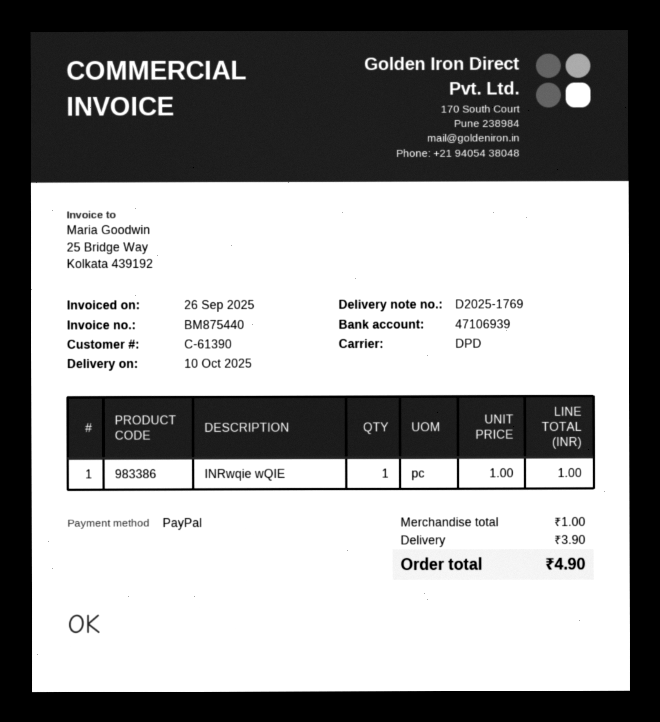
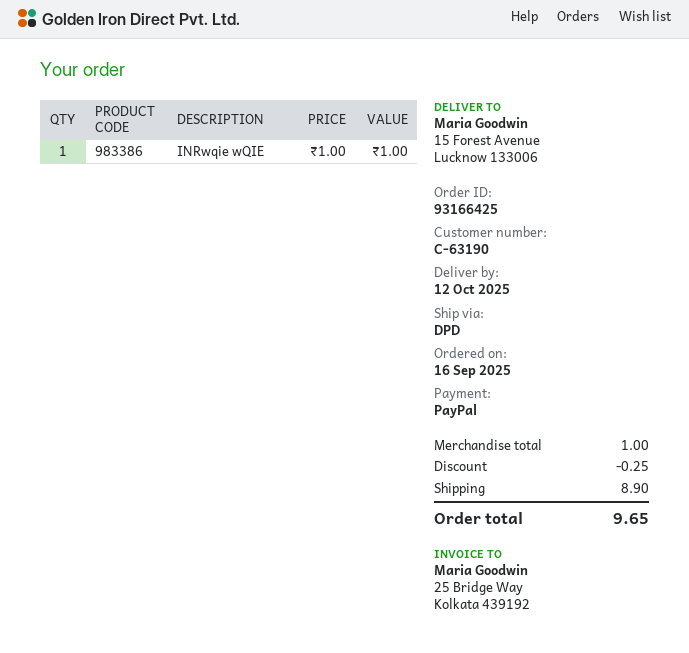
delivery date: 2025-10-10 -> 2025-10-12
customer number: C-61390 -> C-63190
discount: none -> 0.25
shipping: 3.90 -> 8.90
total: 4.90 -> 9.65

